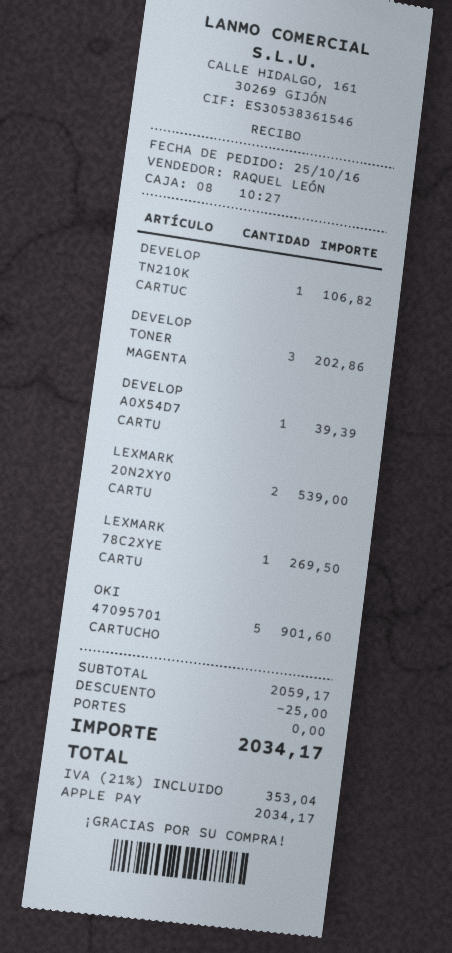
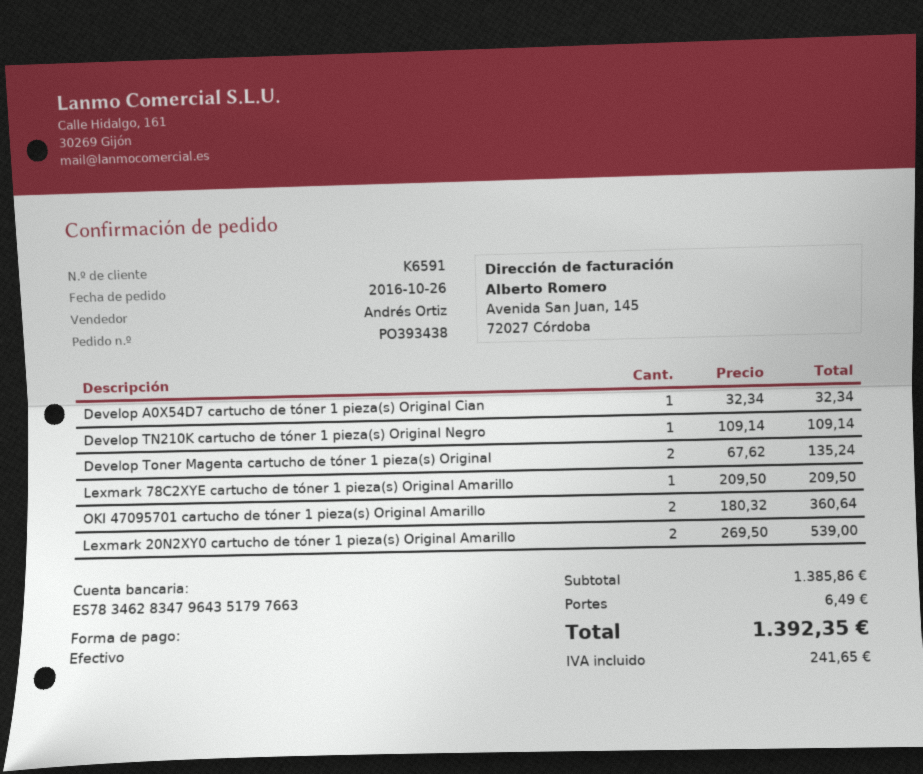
order date: 2016-10-25 -> 2016-10-26
sales rep: RAQUEL LEÓN -> Andrés Ortiz
payment method: Apple Pay -> cash
DEVELOP TN210K CARTUC: 1 for 106.82 -> 1 for 109.14
DEVELOP TONER MAGENTA: 3 for 202.86 -> 2 for 135.24
DEVELOP A0X54D7 CARTU: 1 for 39.39 -> 1 for 32.34
LEXMARK 78C2XYE CARTU: 1 for 269.50 -> 1 for 209.50
OKI 47095701 CARTUCHO: 5 for 901.60 -> 2 for 360.64
subtotal: 2059.17 -> 1385.86
discount: 25.00 -> none
shipping: 0.00 -> 6.49
tax: 353.04 -> 241.65
total: 2034.17 -> 1392.35

